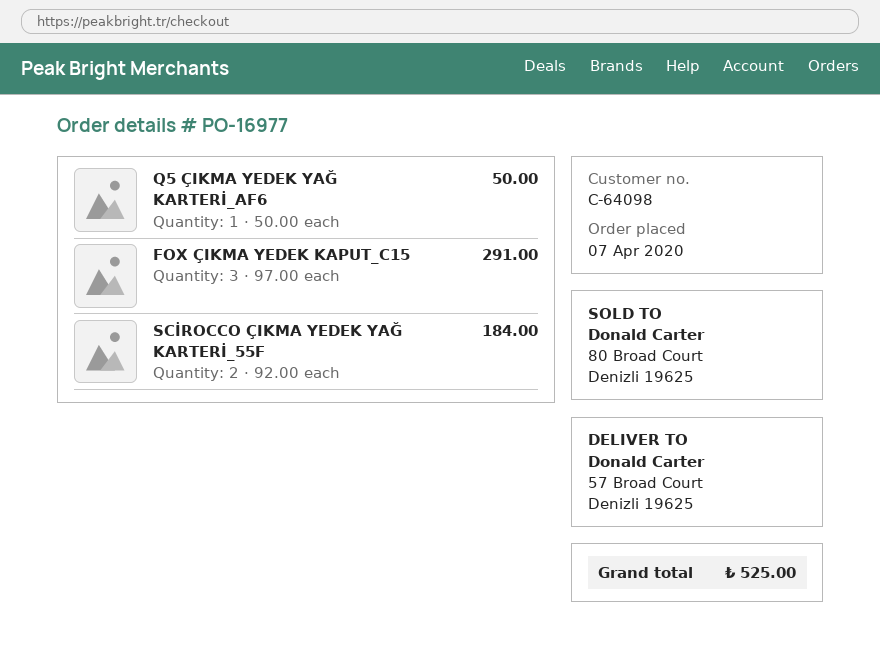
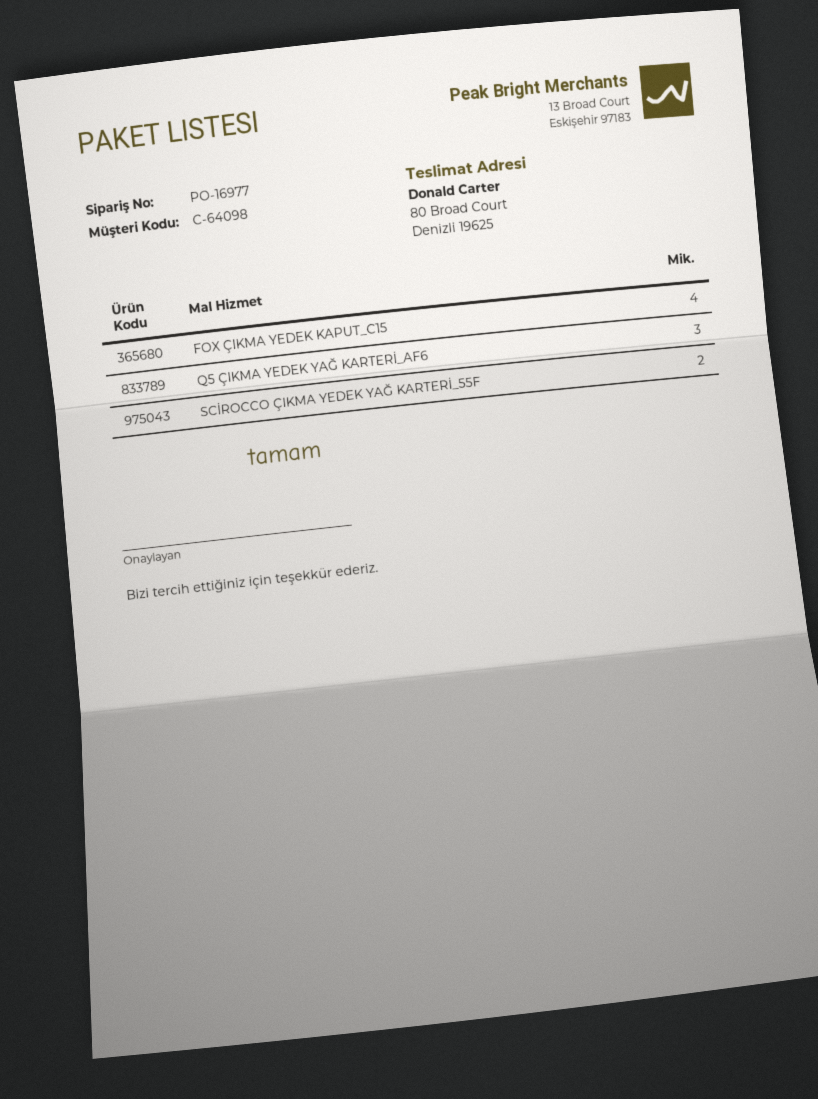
ship to: 57 Broad Court, Denizli 19625 -> 80 Broad Court, Denizli 19625
Q5 ÇIKMA YEDEK YAĞ KARTERİ_AF6: 1 -> 3
FOX ÇIKMA YEDEK KAPUT_C15: 3 -> 4

